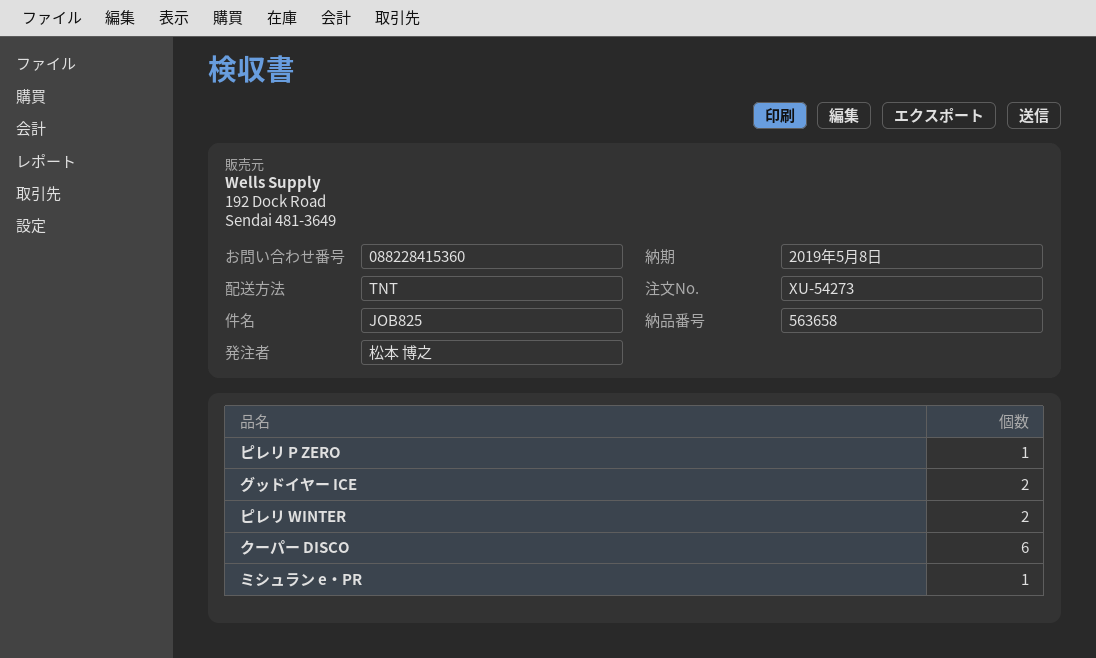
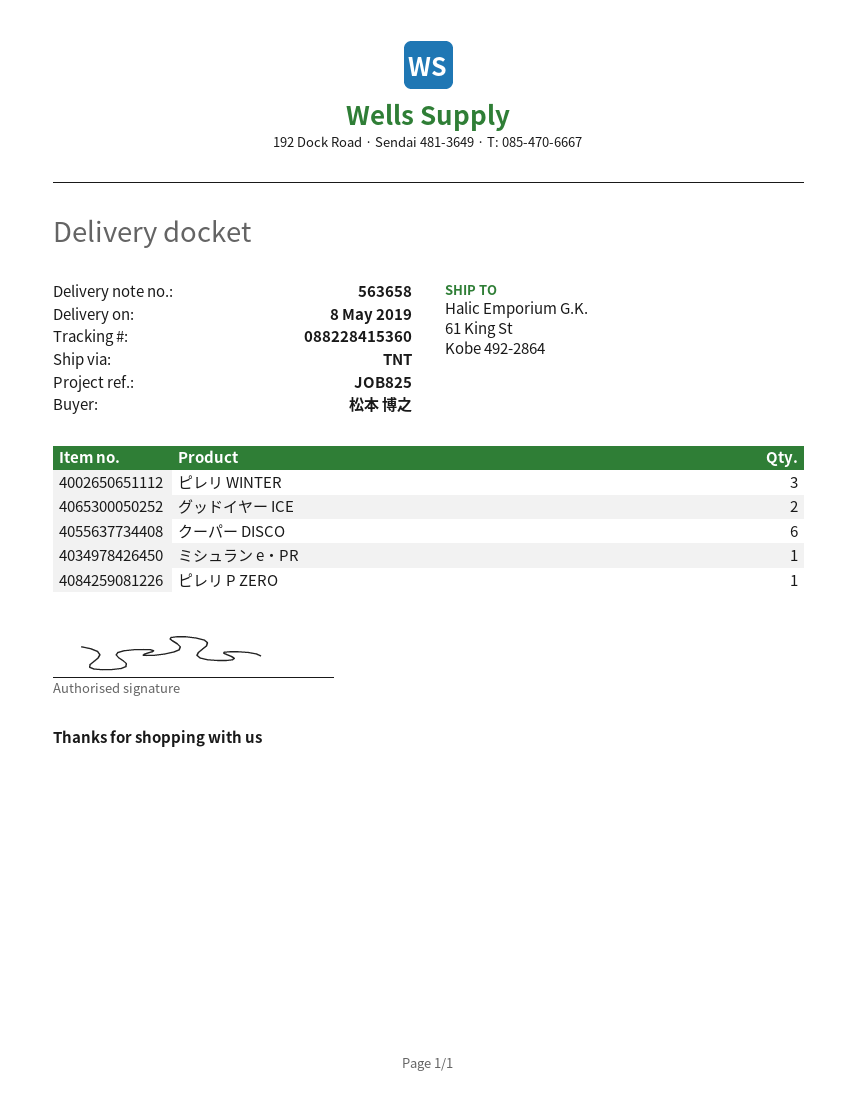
ピレリ WINTER: 2 -> 3

